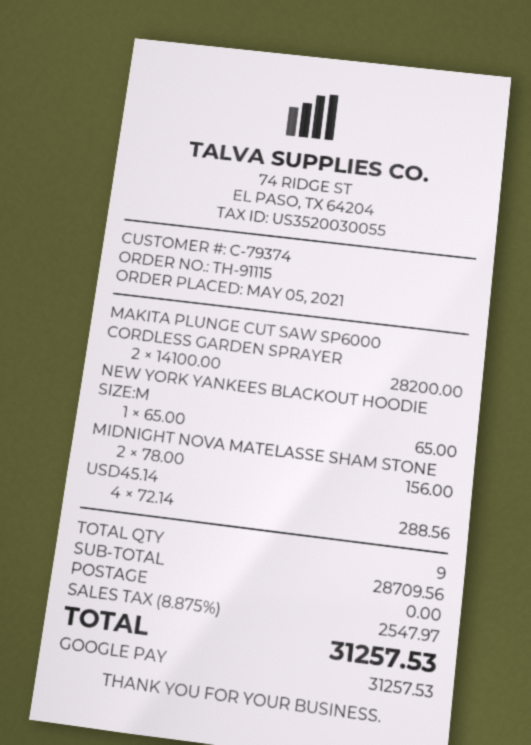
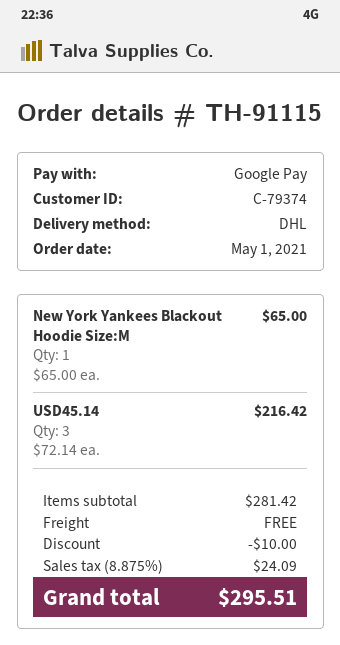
order date: 2021-05-05 -> 2021-05-01
MAKITA PLUNGE CUT SAW SP6000 CORDLESS GARDEN SPRAYER: 2 x 14100.00 = 28200.00 -> none
MIDNIGHT NOVA MATELASSE SHAM STONE: 2 x 78.00 = 156.00 -> none
USD45.14: 4 x 72.14 = 288.56 -> 3 x 72.14 = 216.42
subtotal: 28709.56 -> 281.42
discount: none -> 10.00
tax: 8.875% = 2547.97 -> 8.875% = 24.09
total: 31257.53 -> 295.51

